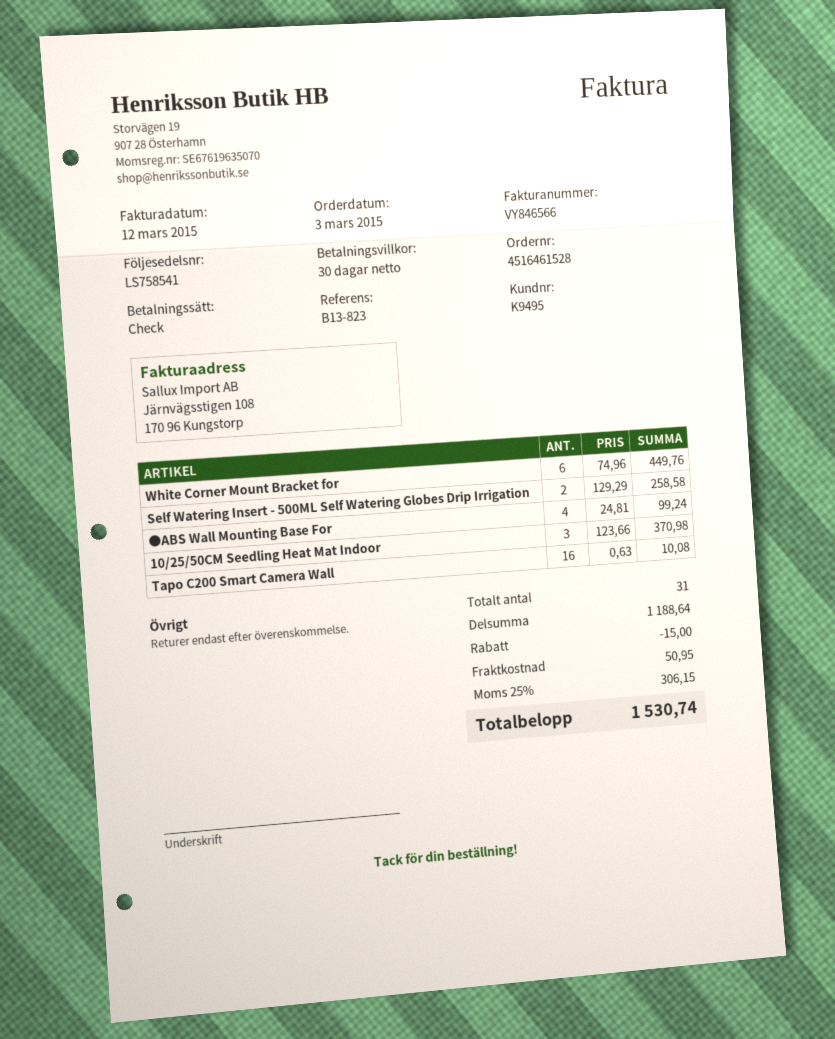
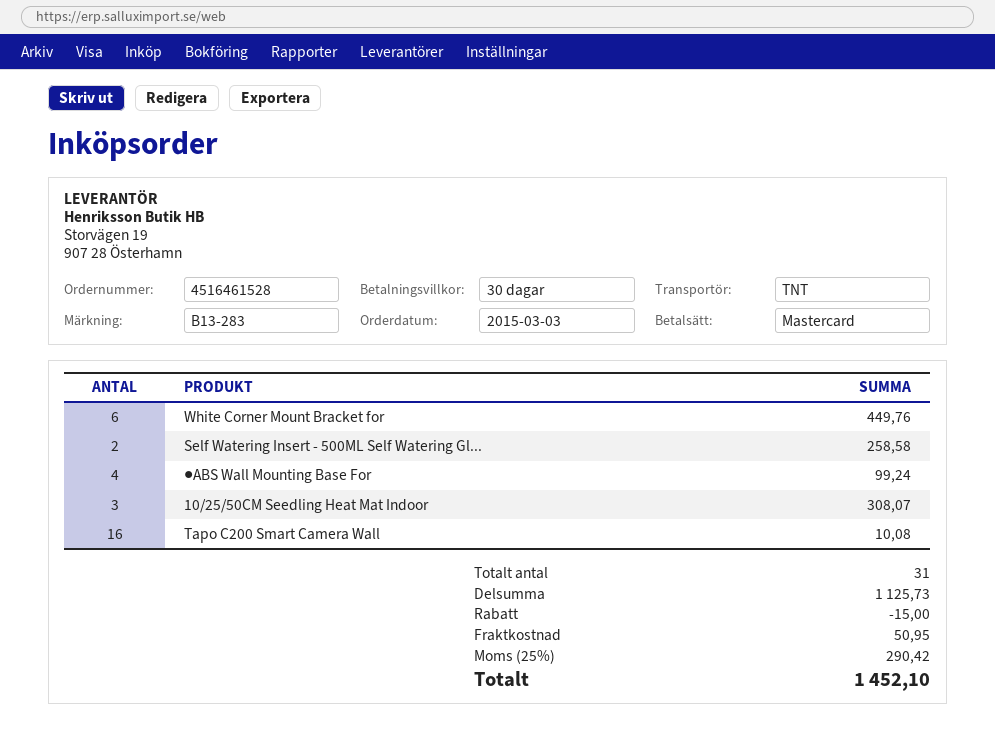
reference: B13-823 -> B13-283
payment method: cheque -> Mastercard
10/25/50CM Seedling Heat Mat Indoor: 3 for 370.98 -> 3 for 308.07
subtotal: 1188.64 -> 1125.73
tax: 25% = 306.15 -> 25% = 290.42
total: 1530.74 -> 1452.10

